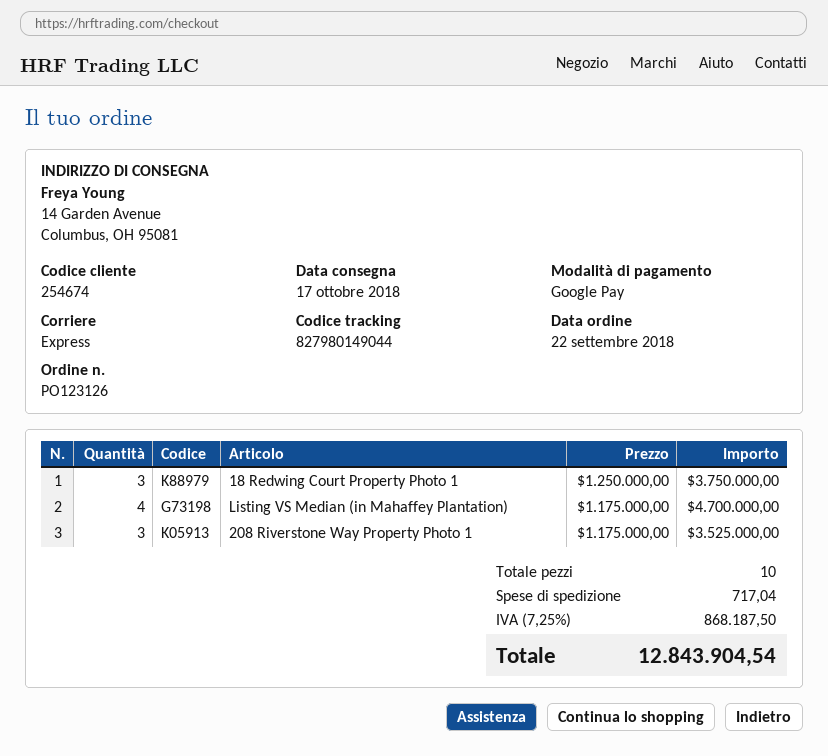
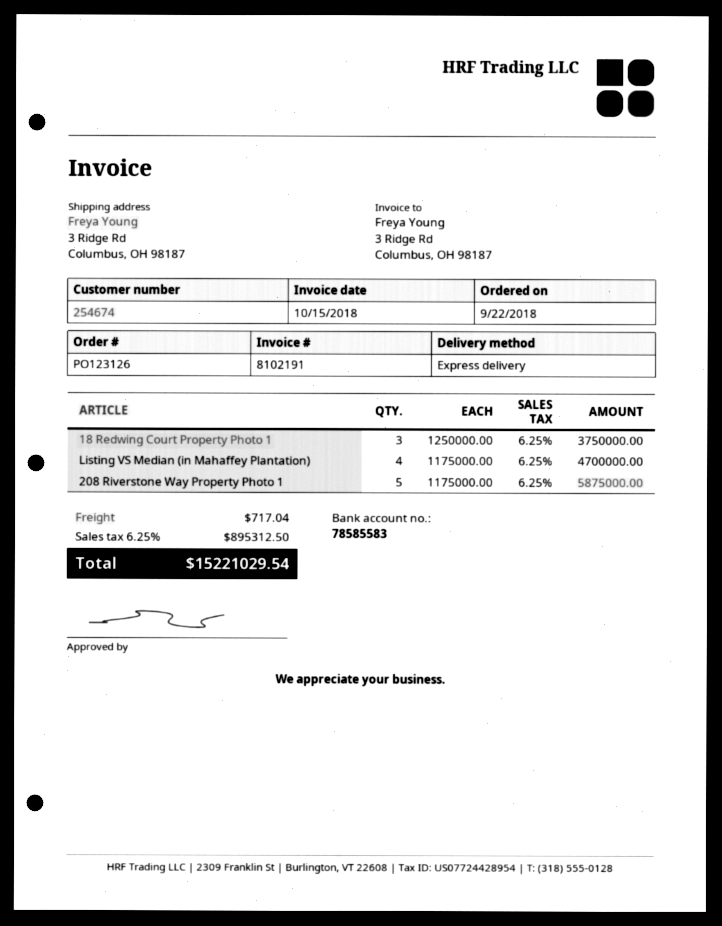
ship to: 14 Garden Avenue, Columbus, OH 95081 -> 3 Ridge Rd, Columbus, OH 98187
208 Riverstone Way Property Photo 1: 3 x 1175000.00 = 3525000.00 -> 5 x 1175000.00 = 5875000.00
tax: 7.25% = 868187.50 -> 6.25% = 895312.50
total: 12843904.54 -> 15221029.54

